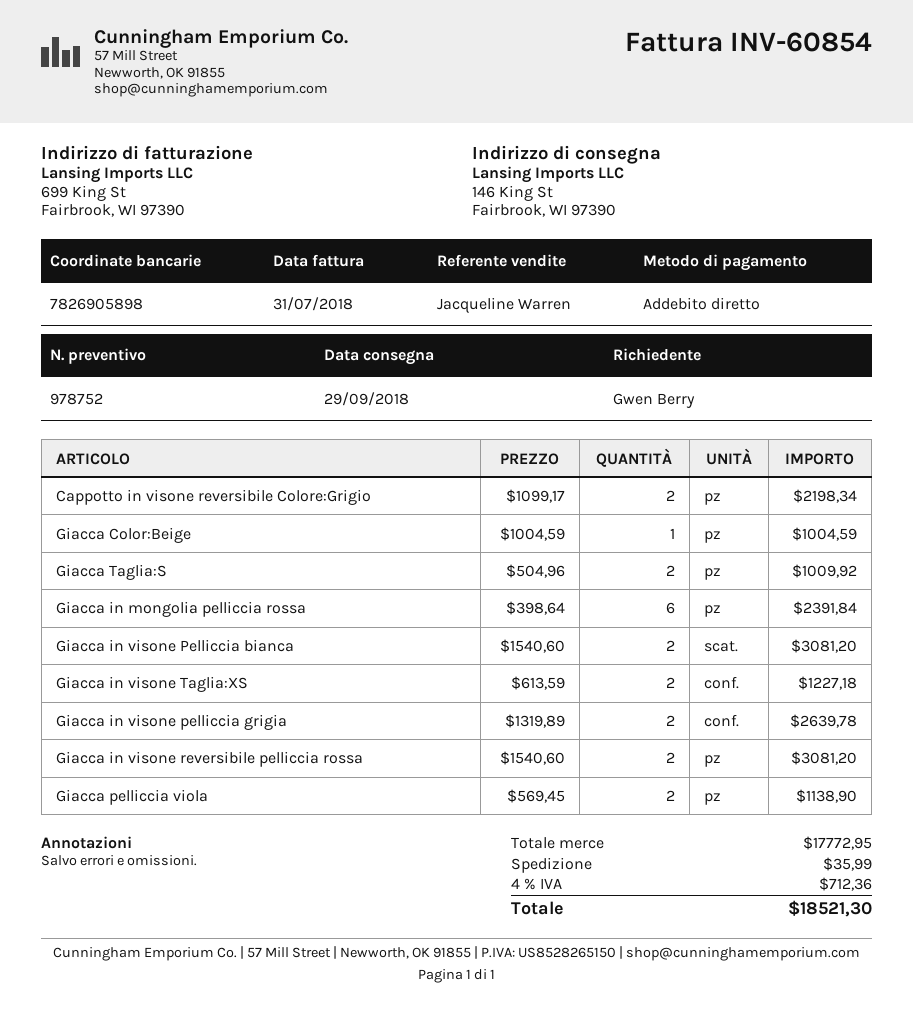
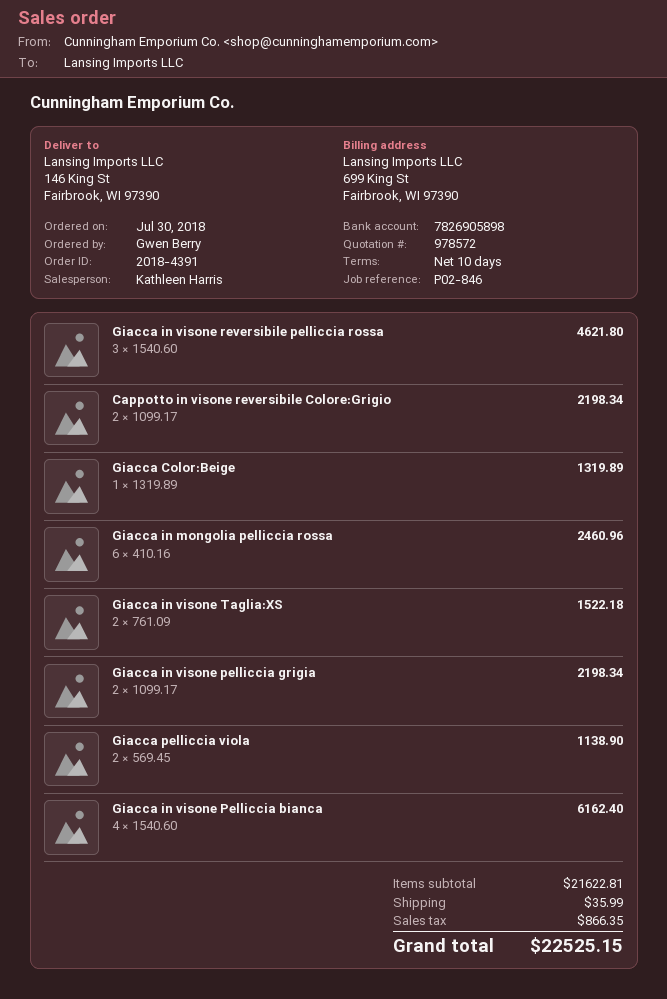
quote number: 978752 -> 978572
sales rep: Jacqueline Warren -> Kathleen Harris
Giacca Color:Beige: 1 x 1004.59 = 1004.59 -> 1 x 1319.89 = 1319.89
Giacca Taglia:S: 2 x 504.96 = 1009.92 -> none
Giacca in mongolia pelliccia rossa: 6 x 398.64 = 2391.84 -> 6 x 410.16 = 2460.96
Giacca in visone Pelliccia bianca: 2 x 1540.60 = 3081.20 -> 4 x 1540.60 = 6162.40
Giacca in visone Taglia:XS: 2 x 613.59 = 1227.18 -> 2 x 761.09 = 1522.18
Giacca in visone pelliccia grigia: 2 x 1319.89 = 2639.78 -> 2 x 1099.17 = 2198.34
Giacca in visone reversibile pelliccia rossa: 2 x 1540.60 = 3081.20 -> 3 x 1540.60 = 4621.80
subtotal: 17772.95 -> 21622.81
tax: 712.36 -> 866.35
total: 18521.30 -> 22525.15

